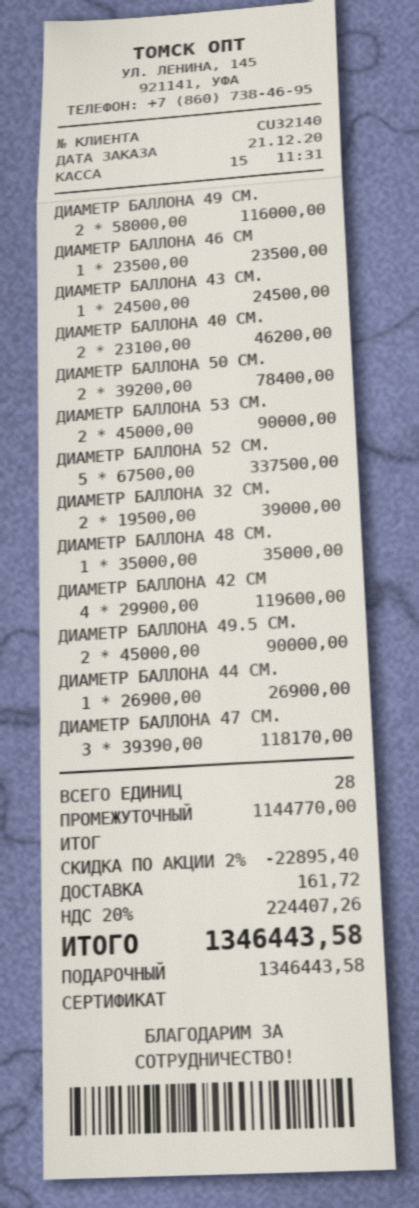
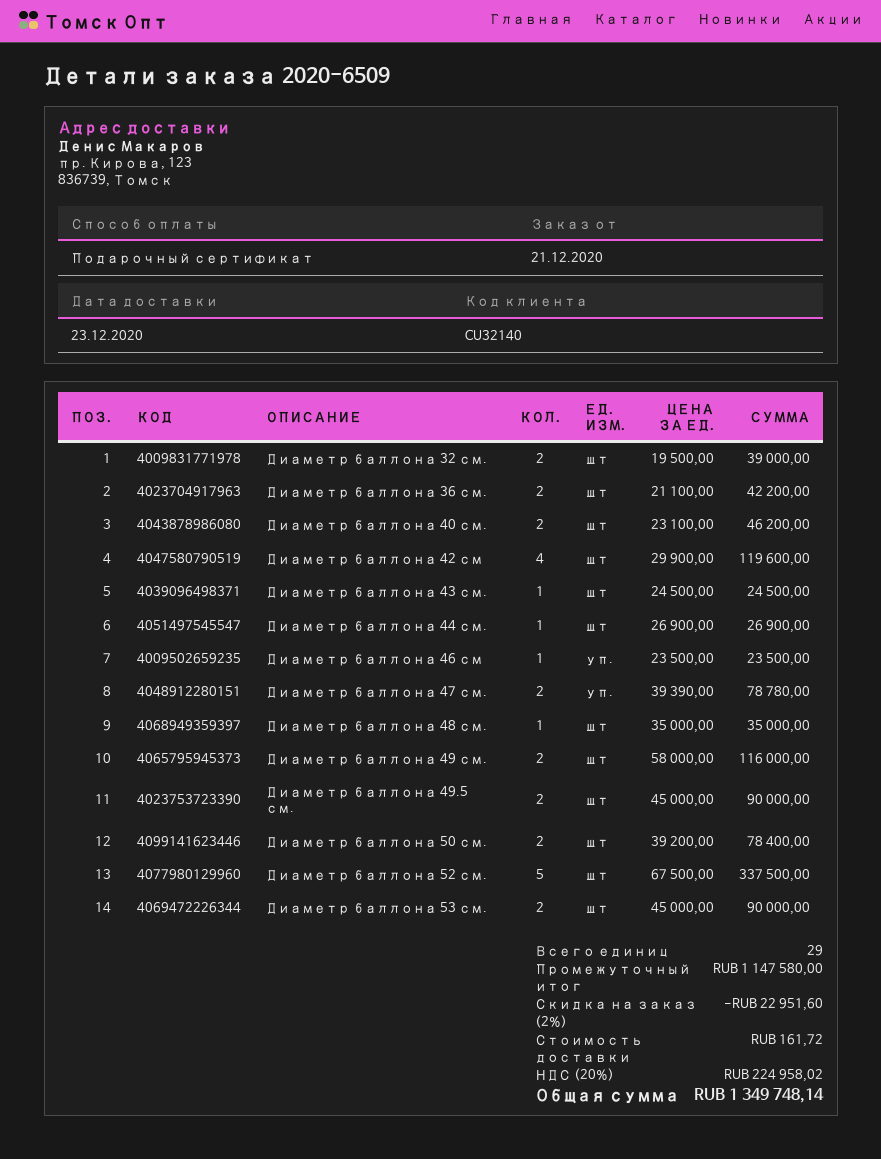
ДИАМЕТР БАЛЛОНА 47 СМ.: 3 x 39390.00 = 118170.00 -> 2 x 39390.00 = 78780.00
Диаметр баллона 36 см.: none -> 2 x 21100.00 = 42200.00
total quantity: 28 -> 29
subtotal: 1144770.00 -> 1147580.00
discount: 2% = 22895.40 -> 2% = 22951.60
tax: 20% = 224407.26 -> 20% = 224958.02
total: 1346443.58 -> 1349748.14

